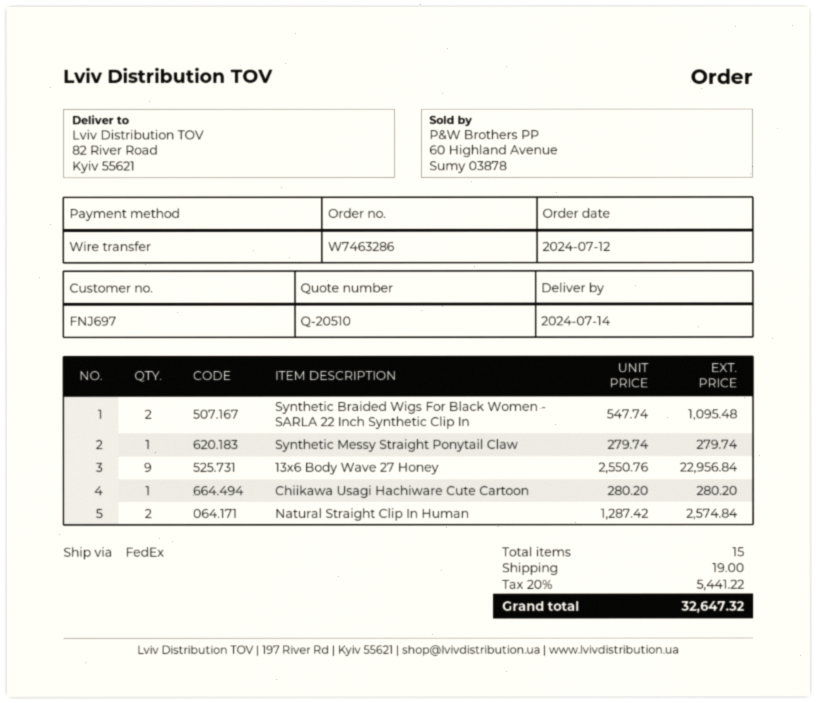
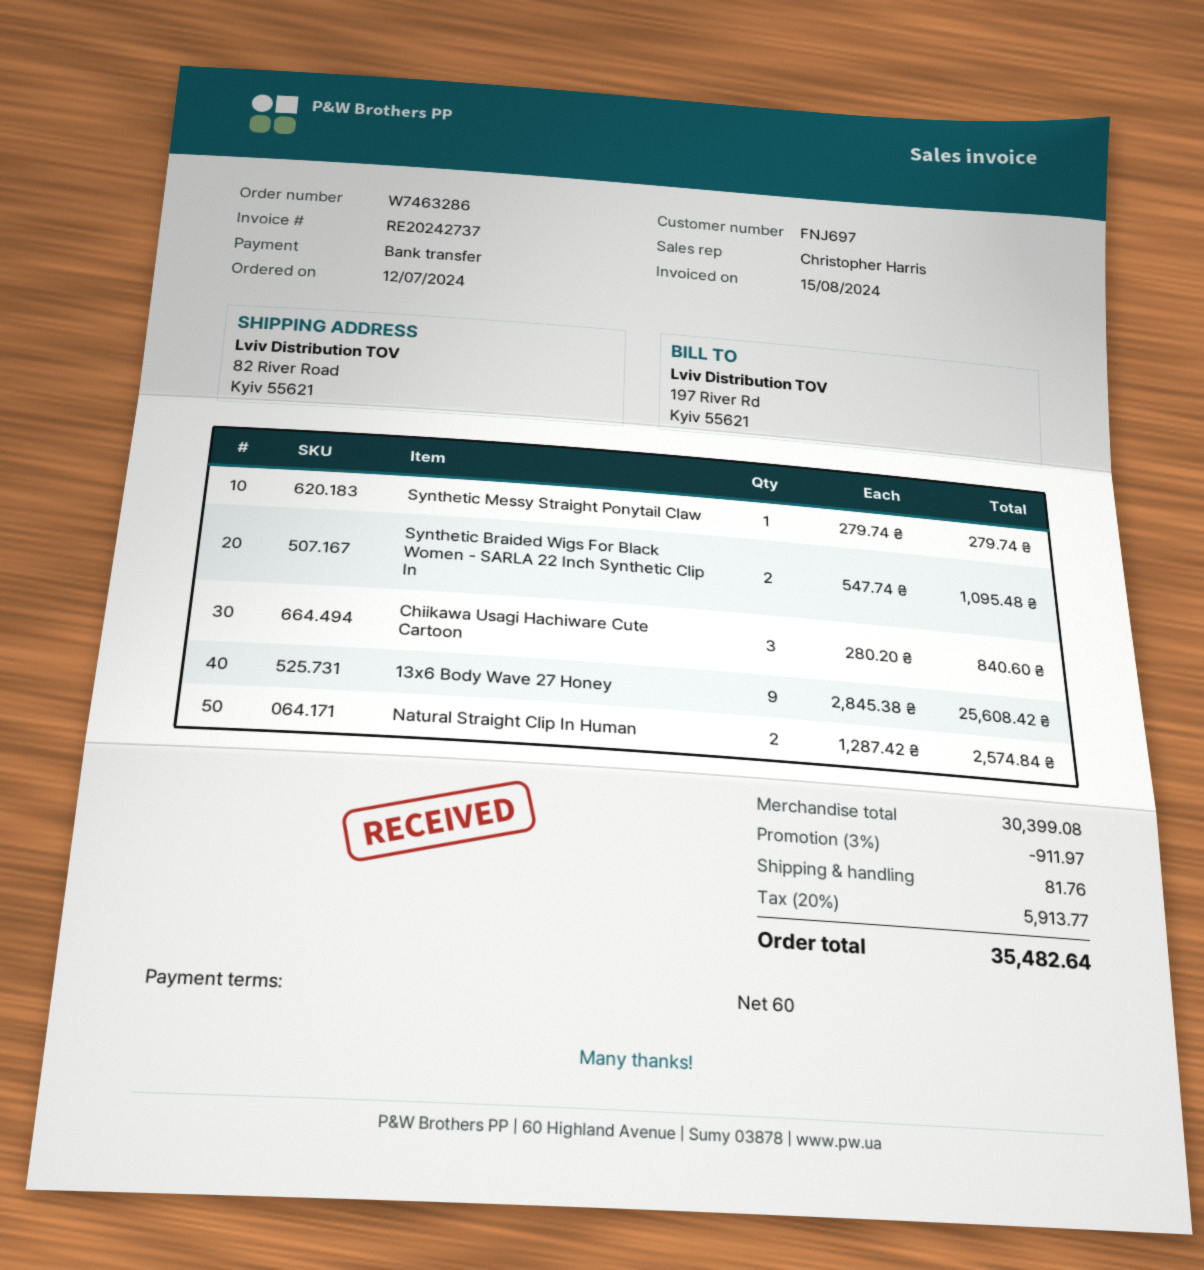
13x6 Body Wave 27 Honey: 9 x 2550.76 = 22956.84 -> 9 x 2845.38 = 25608.42
Chiikawa Usagi Hachiware Cute Cartoon: 1 x 280.20 = 280.20 -> 3 x 280.20 = 840.60
discount: none -> 3% = 911.97
shipping: 19.00 -> 81.76
tax: 20% = 5441.22 -> 20% = 5913.77
total: 32647.32 -> 35482.64

